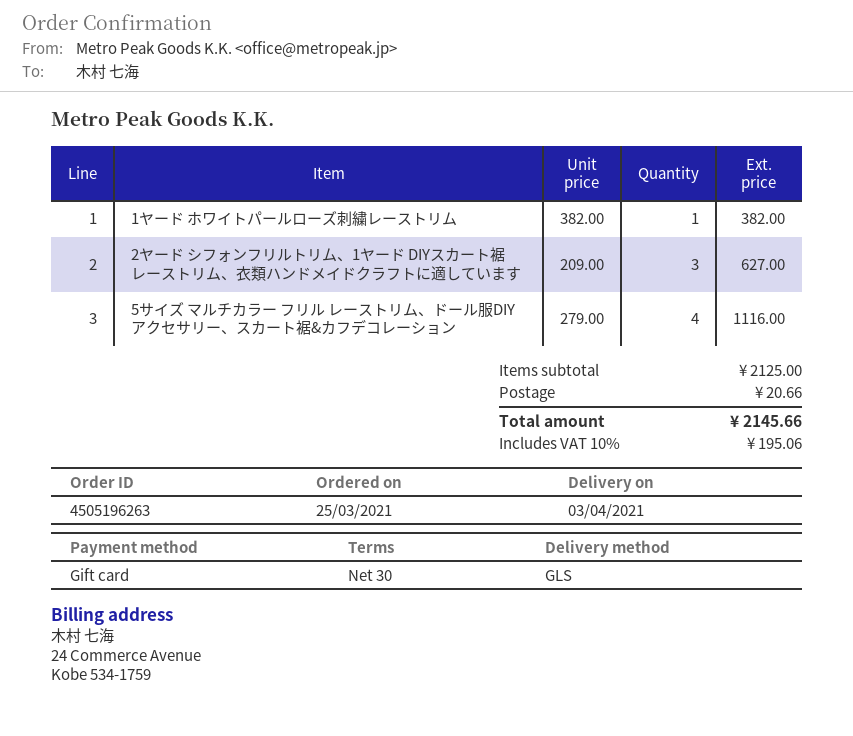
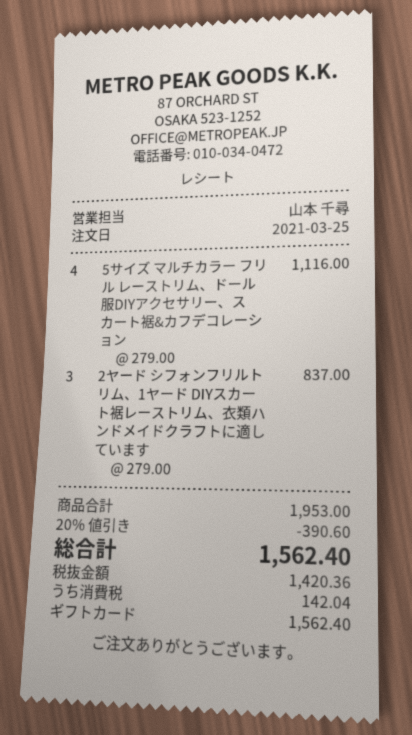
1ヤード ホワイトパールローズ刺繍レーストリム: 1 x 382.00 = 382.00 -> none
2ヤード シフォンフリルトリム、1ヤード DIYスカート裾レーストリム、衣類ハンドメイドクラフトに適しています: 3 x 209.00 = 627.00 -> 3 x 279.00 = 837.00
subtotal: 2125.00 -> 1953.00
discount: none -> 20% = 390.60
shipping: 20.66 -> none
tax: 195.06 -> 142.04
total: 2145.66 -> 1562.40

